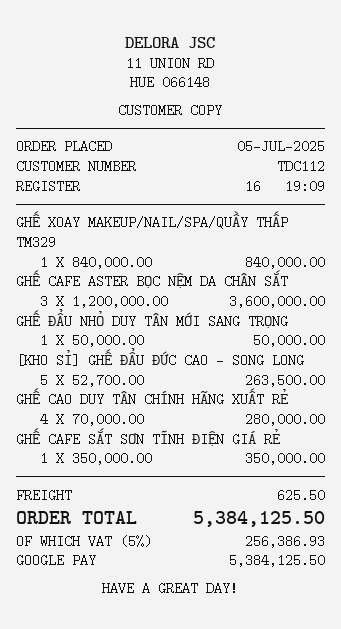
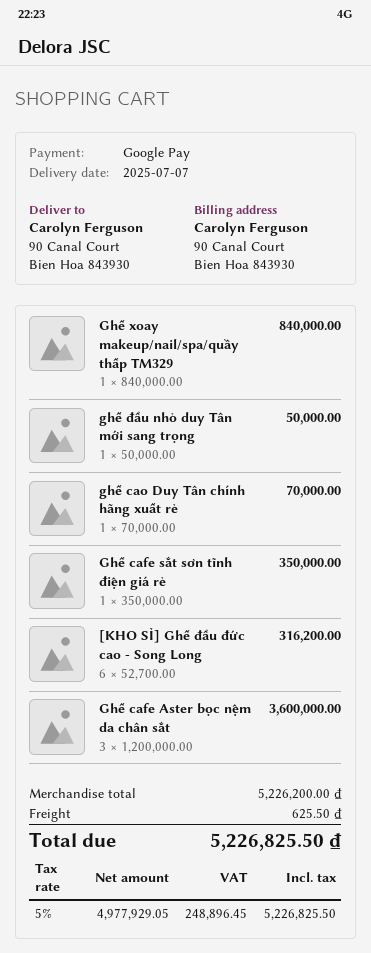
[KHO SỈ] GHẾ ĐẨU ĐỨC CAO - SONG LONG: 5 x 52700.00 = 263500.00 -> 6 x 52700.00 = 316200.00
GHẾ CAO DUY TÂN CHÍNH HÃNG XUẤT RẺ: 4 x 70000.00 = 280000.00 -> 1 x 70000.00 = 70000.00
tax: 5% = 256386.93 -> 5% = 248896.45
total: 5384125.50 -> 5226825.50

